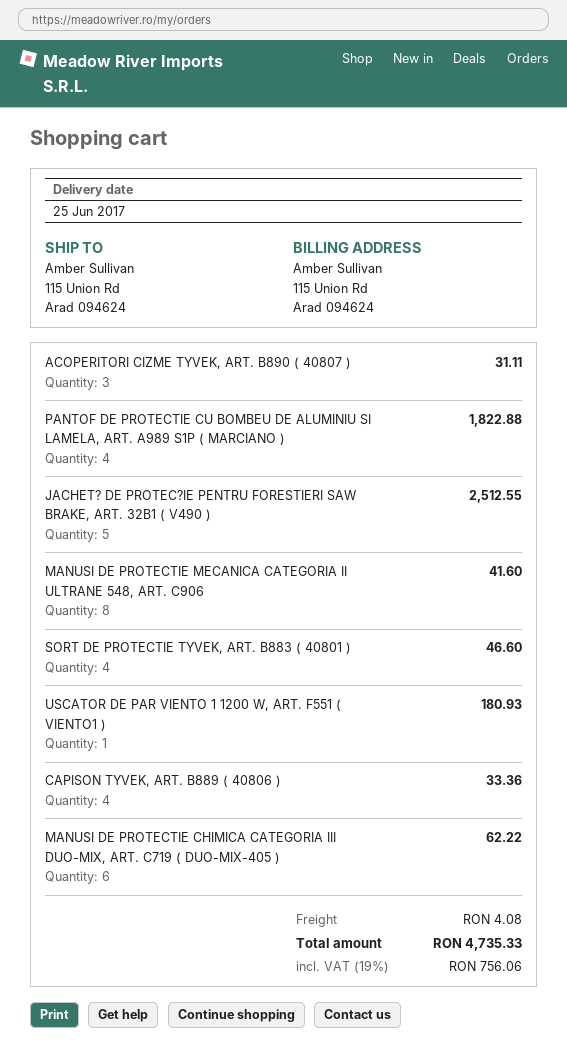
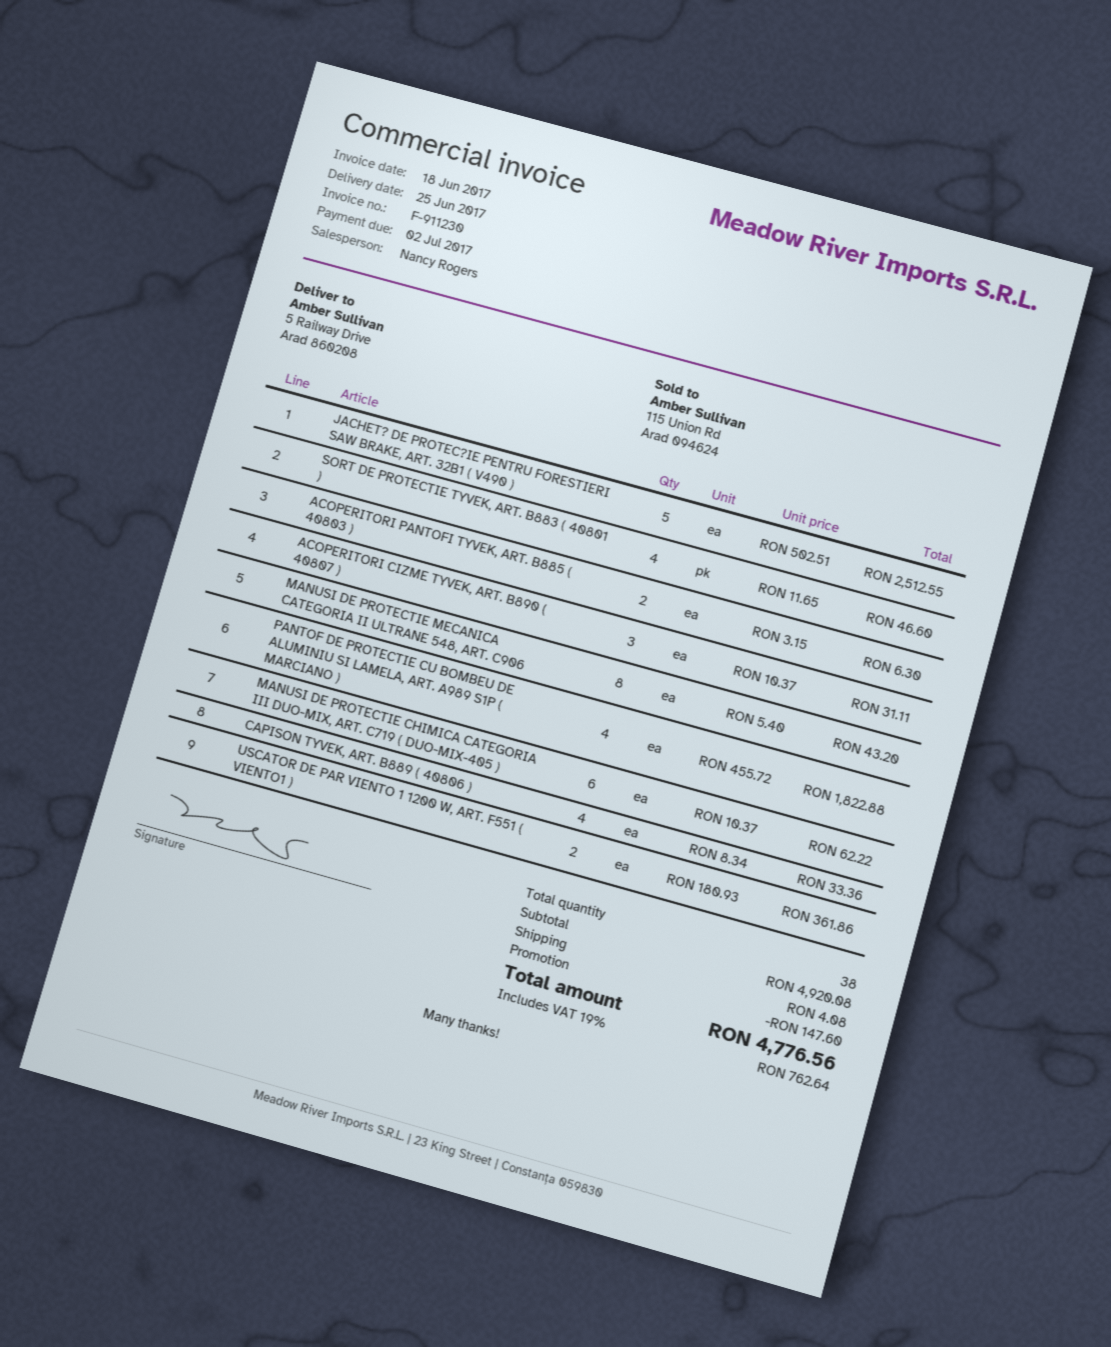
ship to: 115 Union Rd, Arad 094624 -> 5 Railway Drive, Arad 860208
MANUSI DE PROTECTIE MECANICA CATEGORIA II ULTRANE 548, ART. C906: 8 for 41.60 -> 8 for 43.20
USCATOR DE PAR VIENTO 1 1200 W, ART. F551 ( VIENTO1 ): 1 for 180.93 -> 2 for 361.86
ACOPERITORI PANTOFI TYVEK, ART. B885 ( 40803 ): none -> 2 for 6.30
discount: none -> 147.60
tax: 19% = 756.06 -> 19% = 762.64
total: 4735.33 -> 4776.56

